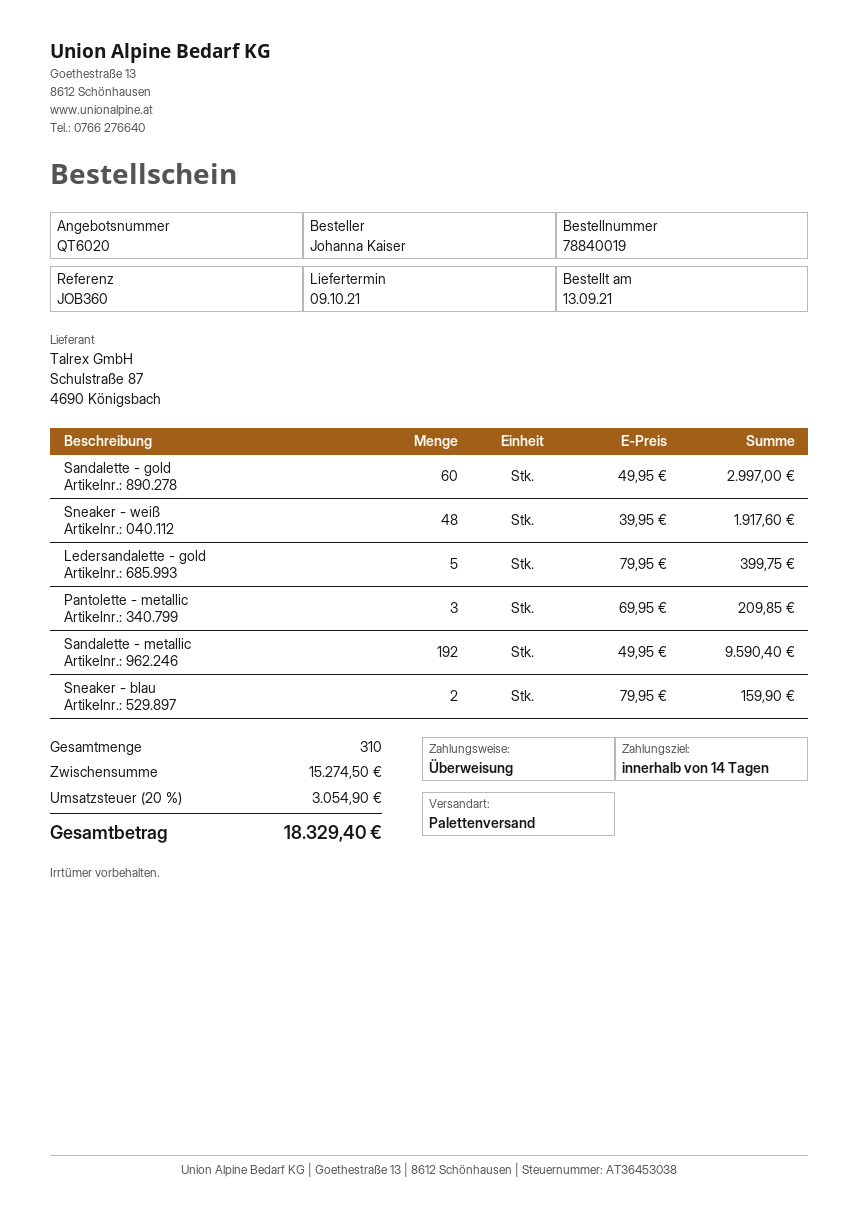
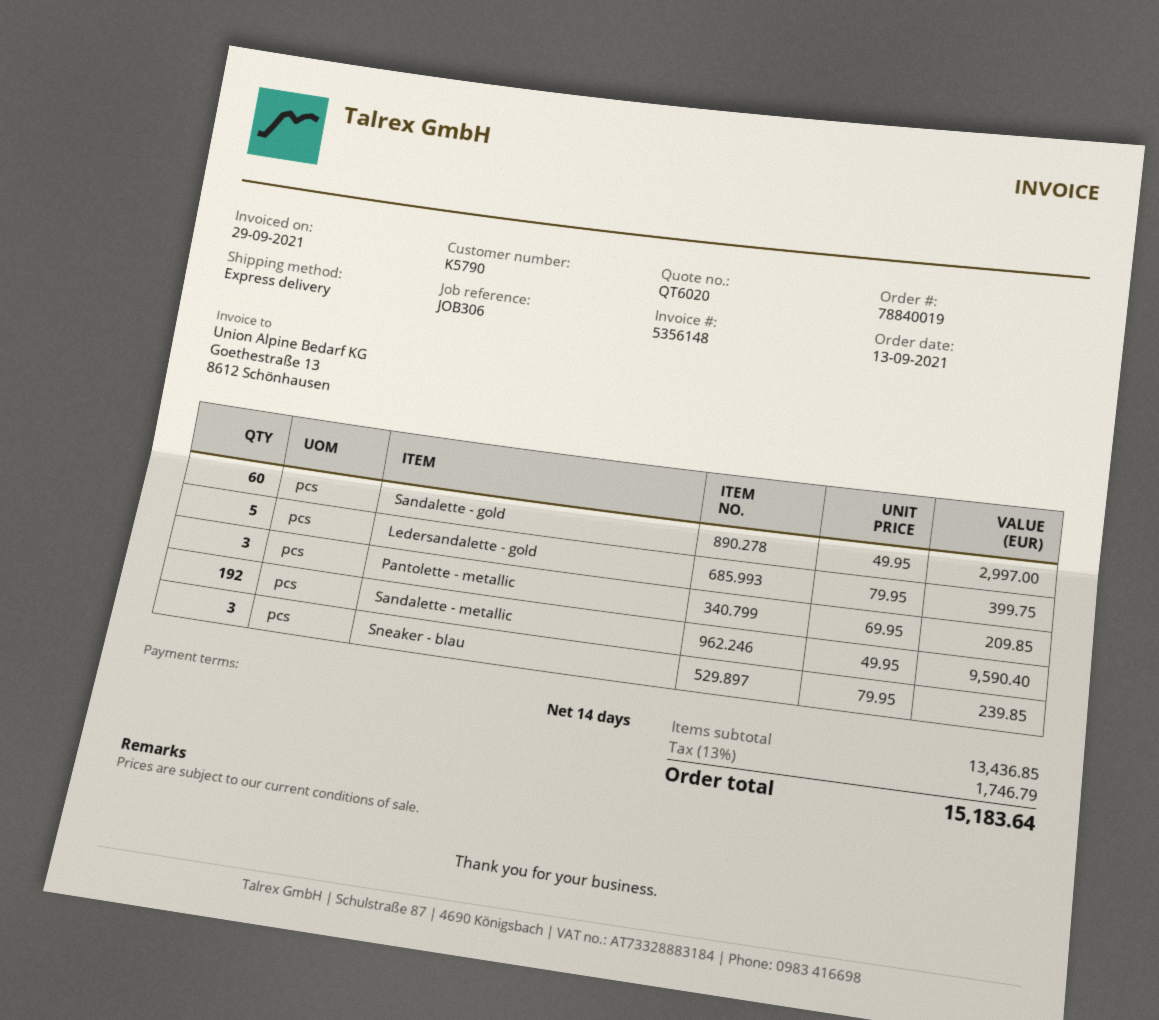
reference: JOB360 -> JOB306
shipping method: pallet freight -> express
Sneaker - weiß: 48 x 39.95 = 1917.60 -> none
Sneaker - blau: 2 x 79.95 = 159.90 -> 3 x 79.95 = 239.85
subtotal: 15274.50 -> 13436.85
tax: 20% = 3054.90 -> 13% = 1746.79
total: 18329.40 -> 15183.64

